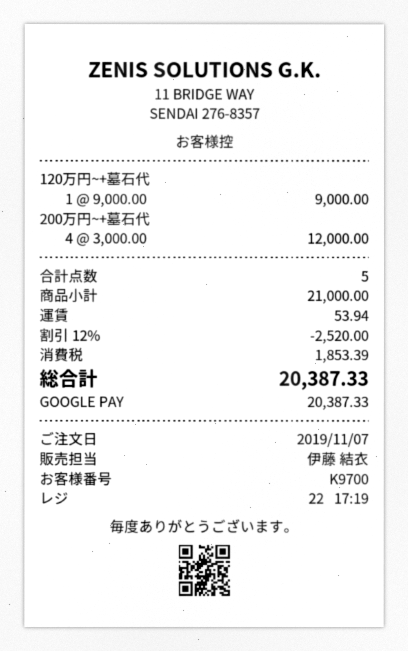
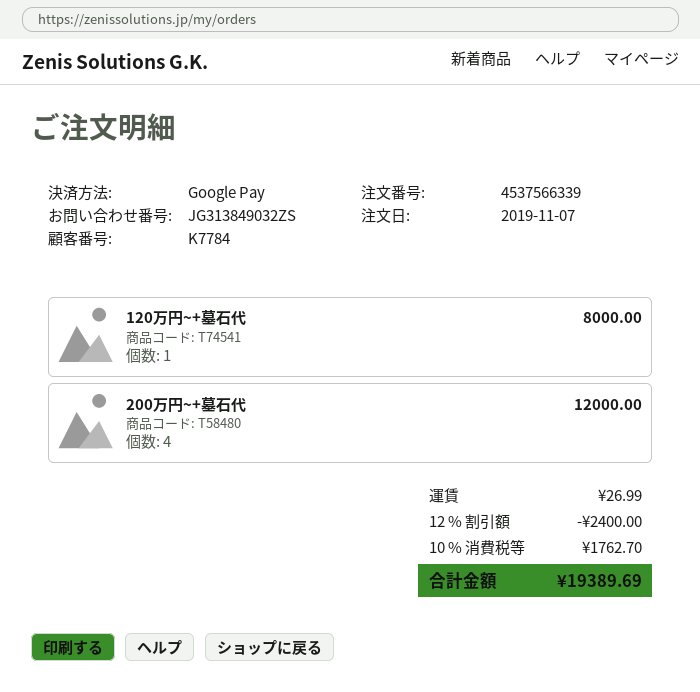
customer number: K9700 -> K7784
120万円~+墓石代: 1 for 9000.00 -> 1 for 8000.00
discount: 12% = 2520.00 -> 12% = 2400.00
shipping: 53.94 -> 26.99
tax: 1853.39 -> 1762.70
total: 20387.33 -> 19389.69

